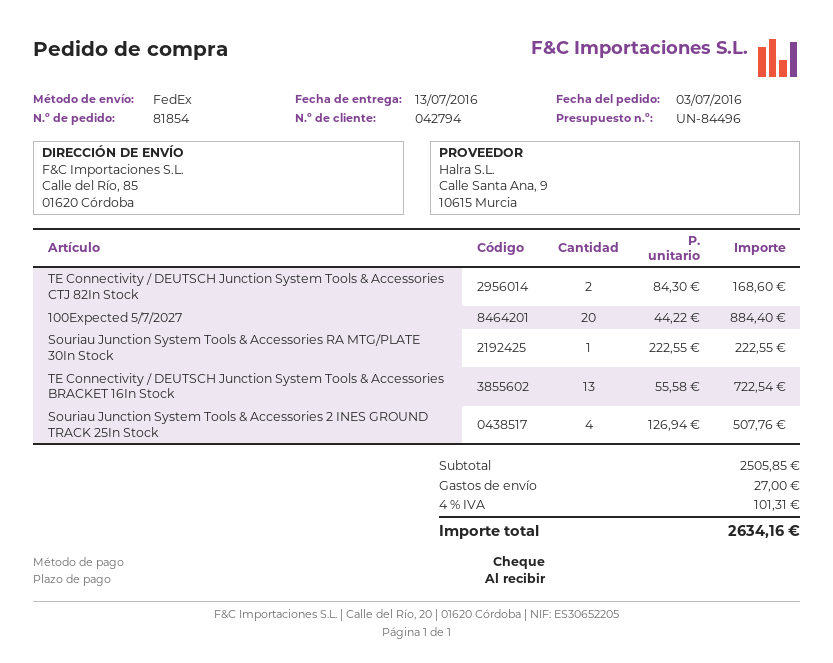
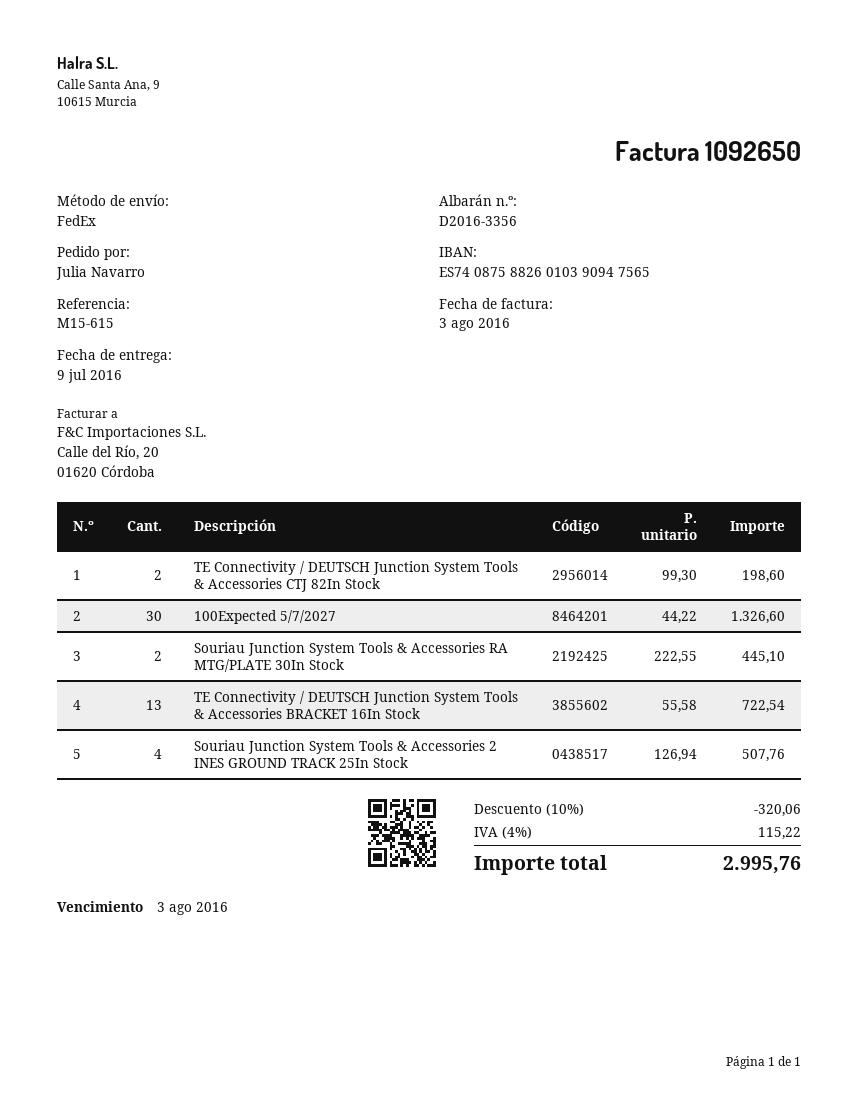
delivery date: 2016-07-13 -> 2016-07-09
TE Connectivity / DEUTSCH Junction System Tools & Accessories CTJ 82In Stock: 2 x 84.30 = 168.60 -> 2 x 99.30 = 198.60
100Expected 5/7/2027: 20 x 44.22 = 884.40 -> 30 x 44.22 = 1326.60
Souriau Junction System Tools & Accessories RA MTG/PLATE 30In Stock: 1 x 222.55 = 222.55 -> 2 x 222.55 = 445.10
discount: none -> 10% = 320.06
shipping: 27.00 -> none
tax: 4% = 101.31 -> 4% = 115.22
total: 2634.16 -> 2995.76

